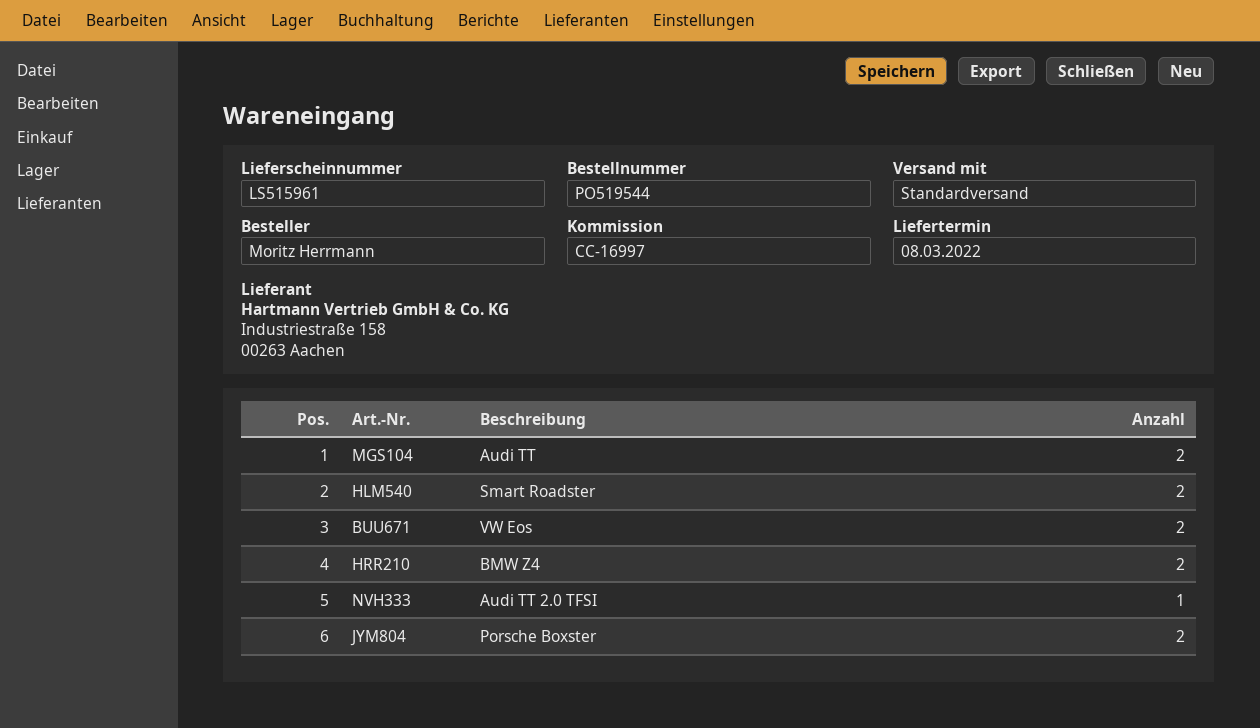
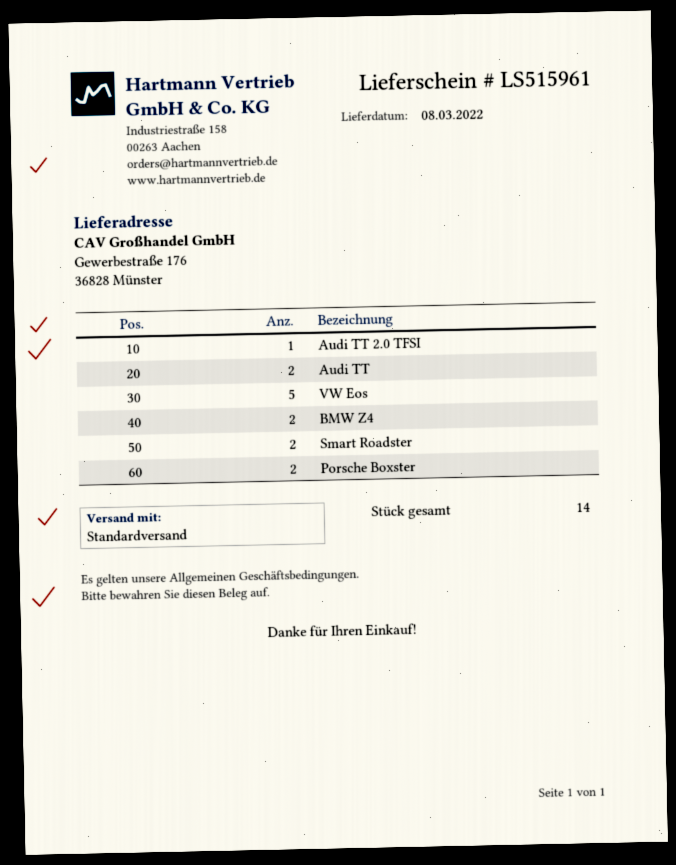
VW Eos: 2 -> 5

